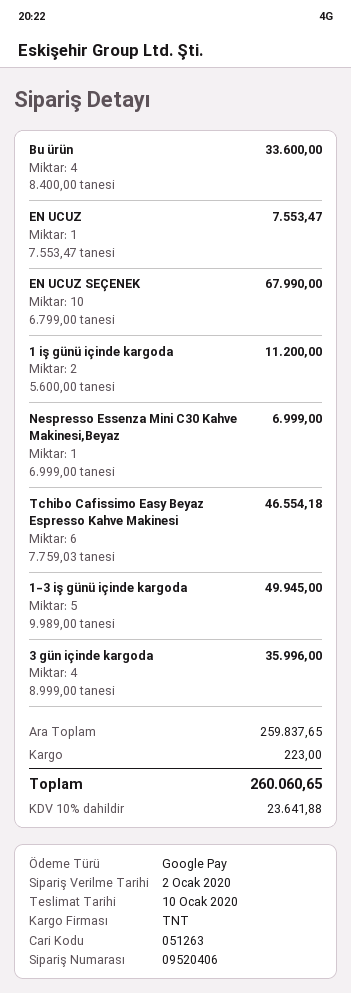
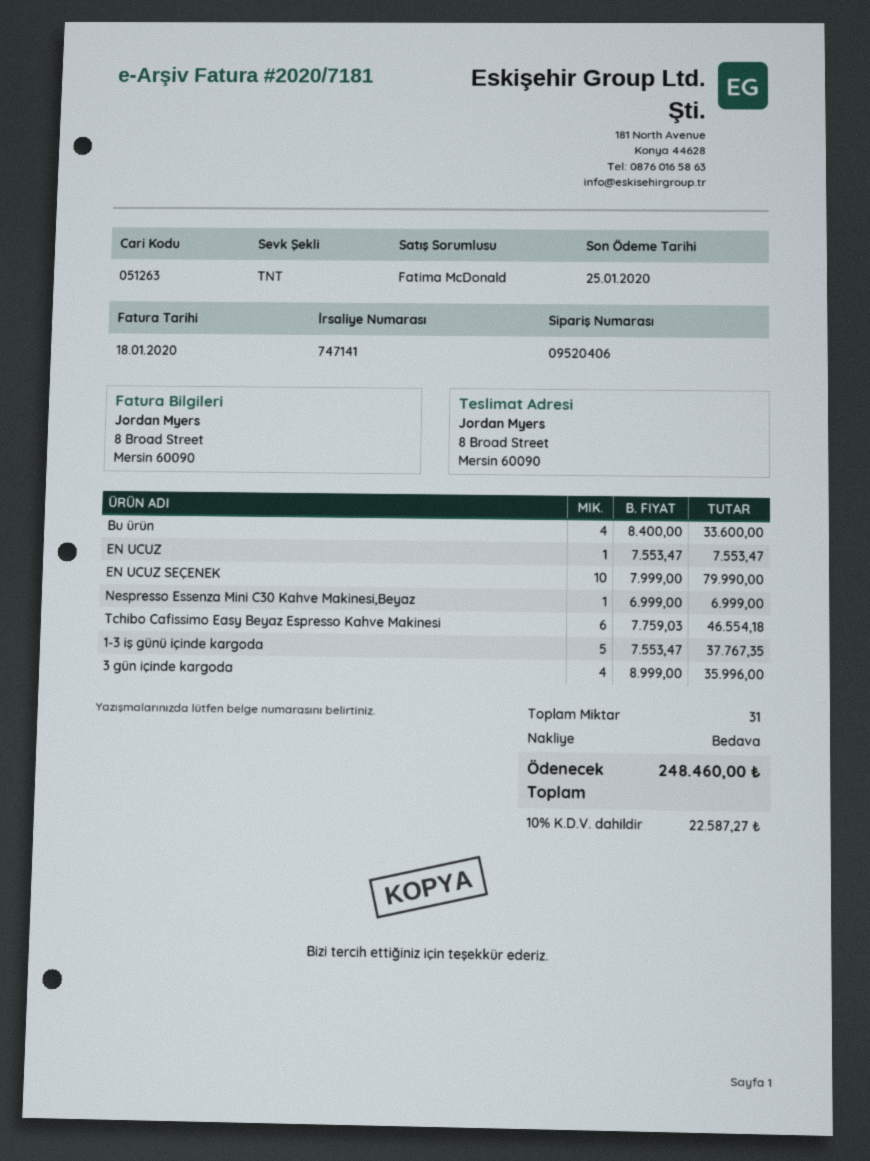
EN UCUZ SEÇENEK: 10 x 6799.00 = 67990.00 -> 10 x 7999.00 = 79990.00
1 iş günü içinde kargoda: 2 x 5600.00 = 11200.00 -> none
1-3 iş günü içinde kargoda: 5 x 9989.00 = 49945.00 -> 5 x 7553.47 = 37767.35
shipping: 223.00 -> 0.00
tax: 10% = 23641.88 -> 10% = 22587.27
total: 260060.65 -> 248460.00

